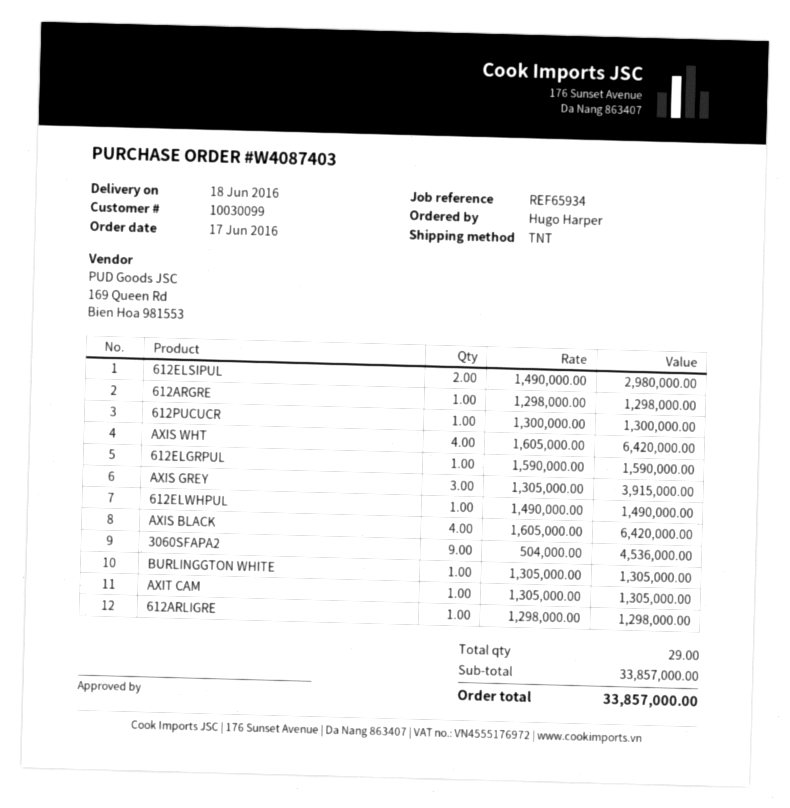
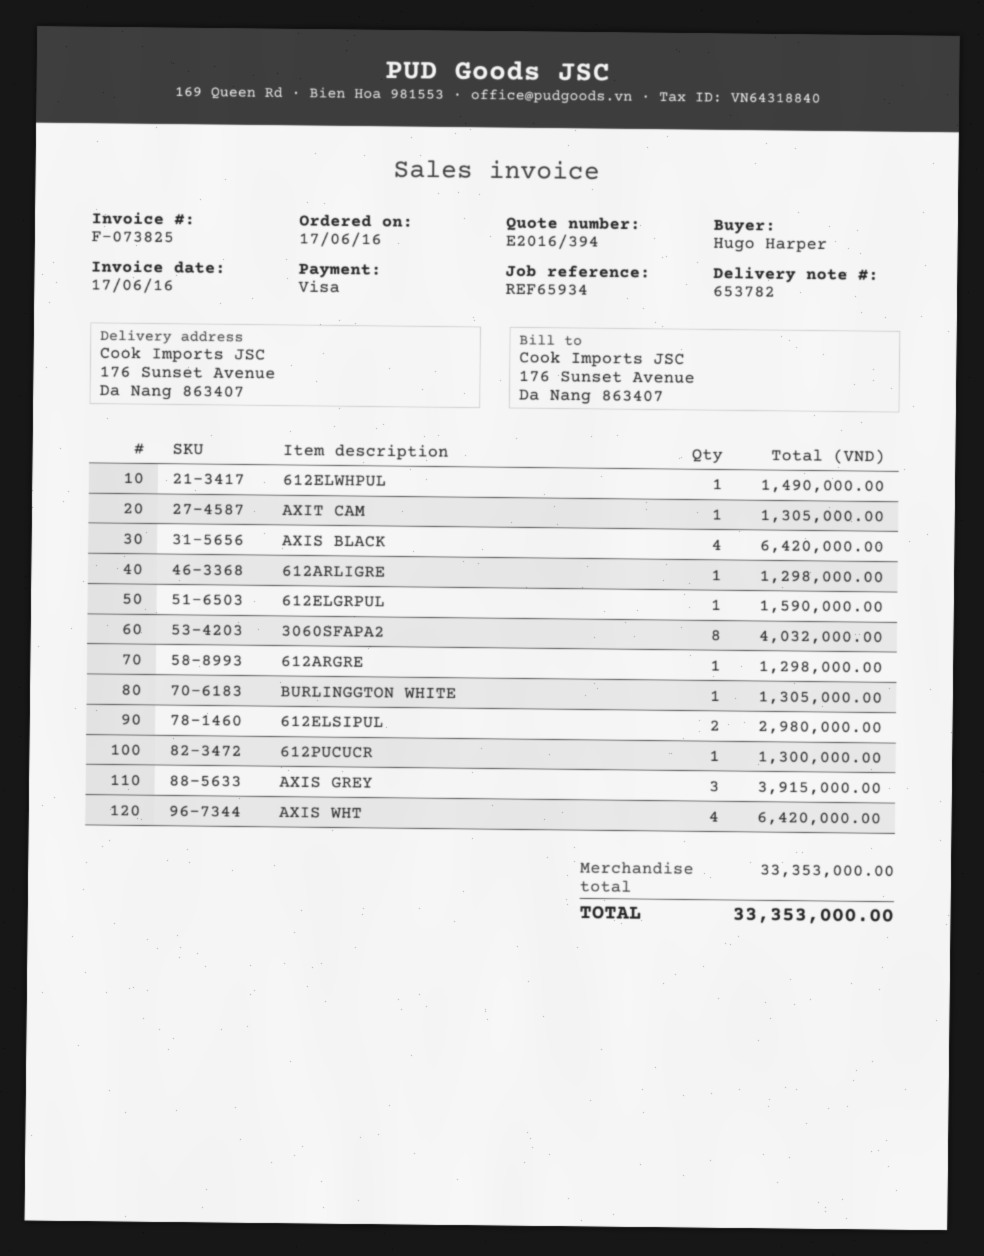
3060SFAPA2: 9 for 4536000.00 -> 8 for 4032000.00
subtotal: 33857000.00 -> 33353000.00
total: 33857000.00 -> 33353000.00

